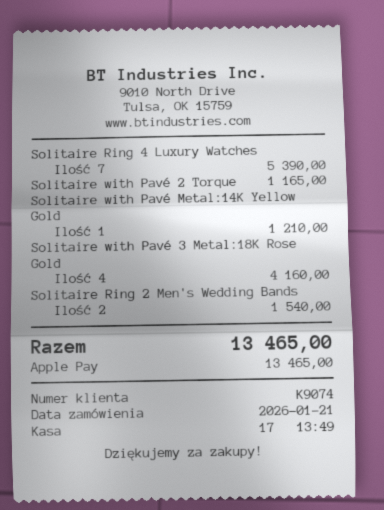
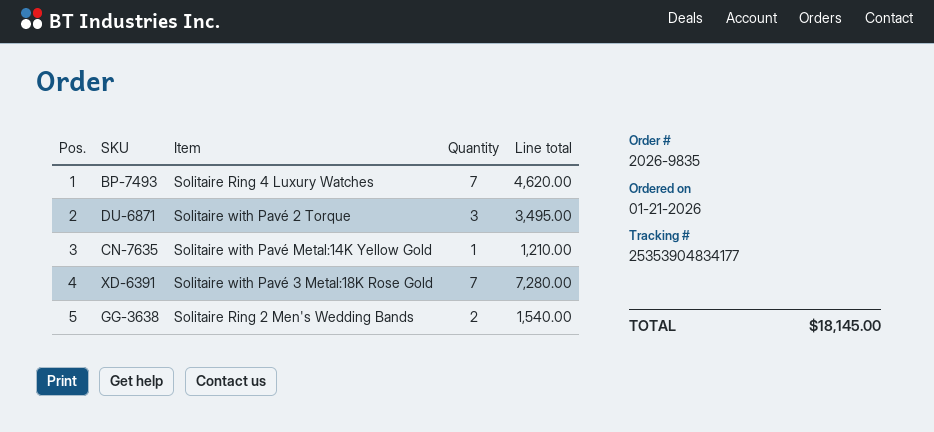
Solitaire Ring 4 Luxury Watches: 7 for 5390.00 -> 7 for 4620.00
Solitaire with Pavé 2 Torque: 1 for 1165.00 -> 3 for 3495.00
Solitaire with Pavé 3 Metal:18K Rose Gold: 4 for 4160.00 -> 7 for 7280.00
total: 13465.00 -> 18145.00

